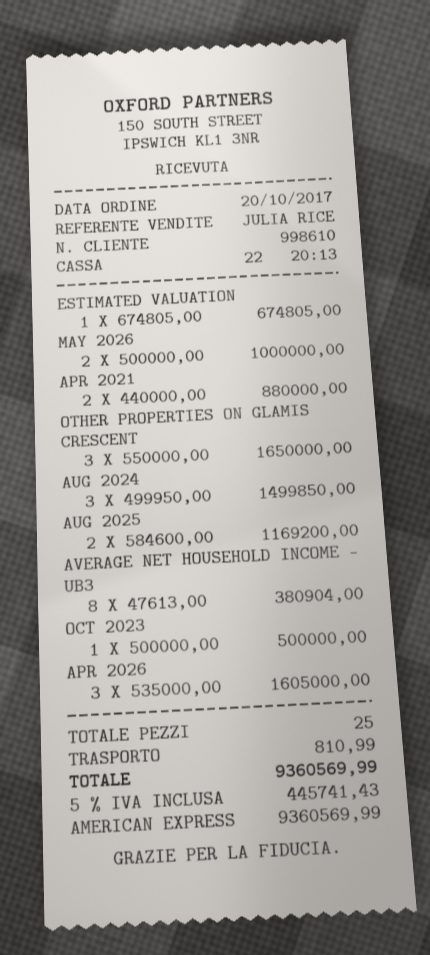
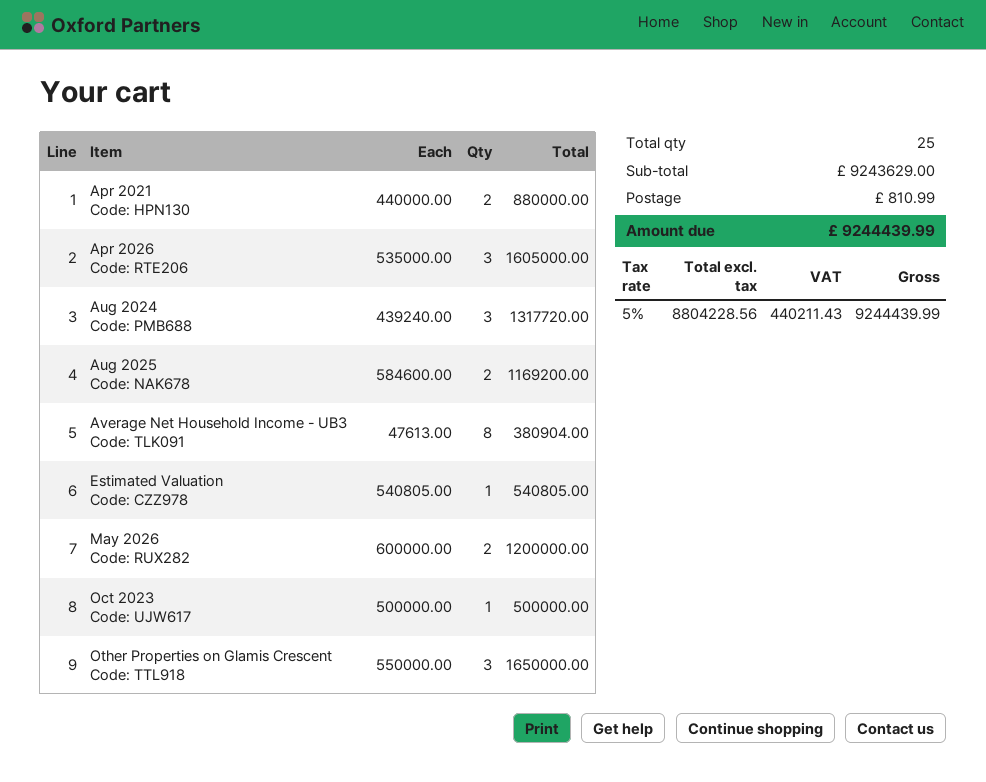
ESTIMATED VALUATION: 1 x 674805.00 = 674805.00 -> 1 x 540805.00 = 540805.00
MAY 2026: 2 x 500000.00 = 1000000.00 -> 2 x 600000.00 = 1200000.00
AUG 2024: 3 x 499950.00 = 1499850.00 -> 3 x 439240.00 = 1317720.00
tax: 5% = 445741.43 -> 5% = 440211.43
total: 9360569.99 -> 9244439.99

